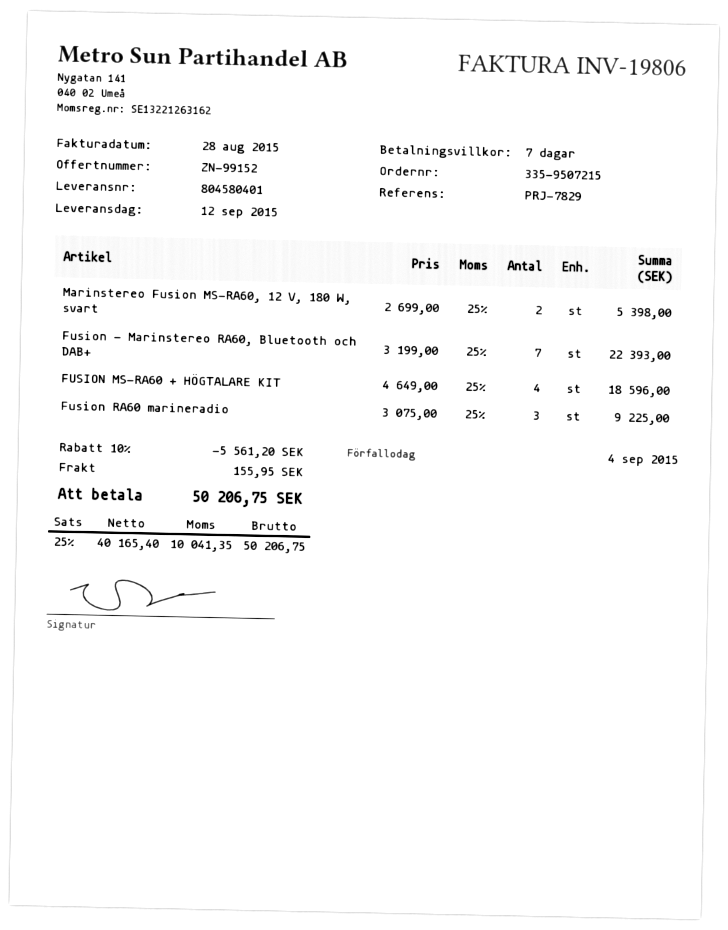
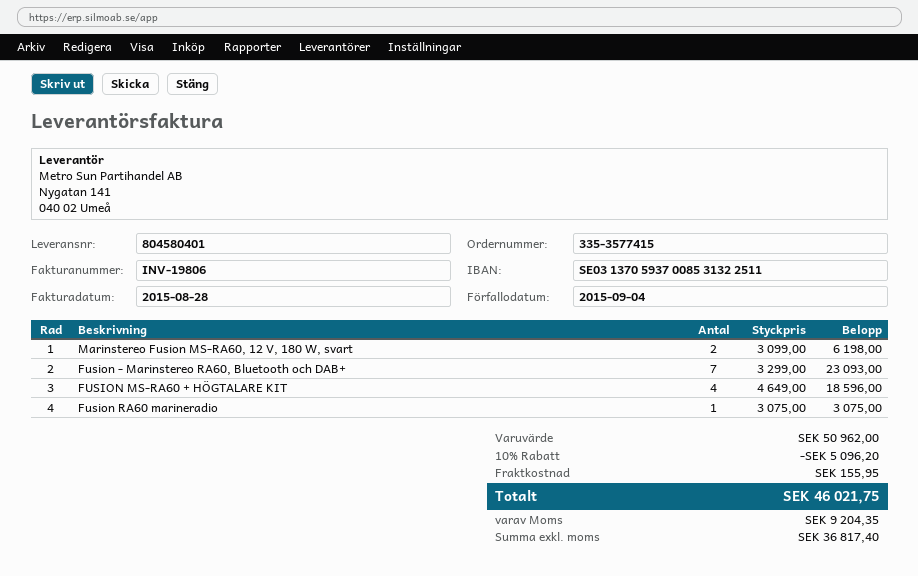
order number: 335-9507215 -> 335-3577415
Marinstereo Fusion MS-RA60, 12 V, 180 W, svart: 2 x 2699.00 = 5398.00 -> 2 x 3099.00 = 6198.00
Fusion - Marinstereo RA60, Bluetooth och DAB+: 7 x 3199.00 = 22393.00 -> 7 x 3299.00 = 23093.00
Fusion RA60 marineradio: 3 x 3075.00 = 9225.00 -> 1 x 3075.00 = 3075.00
discount: 10% = 5561.20 -> 10% = 5096.20
net: 40165.40 -> 36817.40
tax: 10041.35 -> 9204.35
total: 50206.75 -> 46021.75

